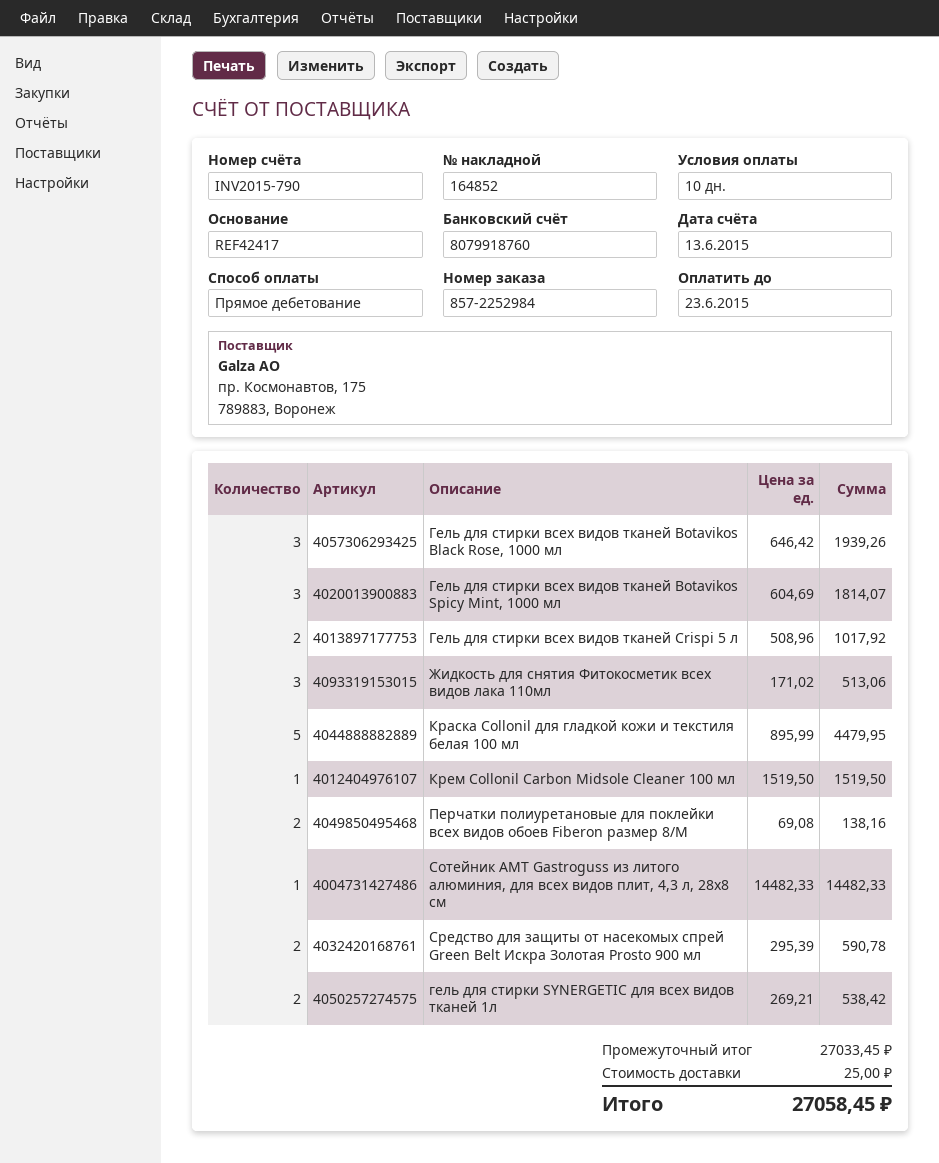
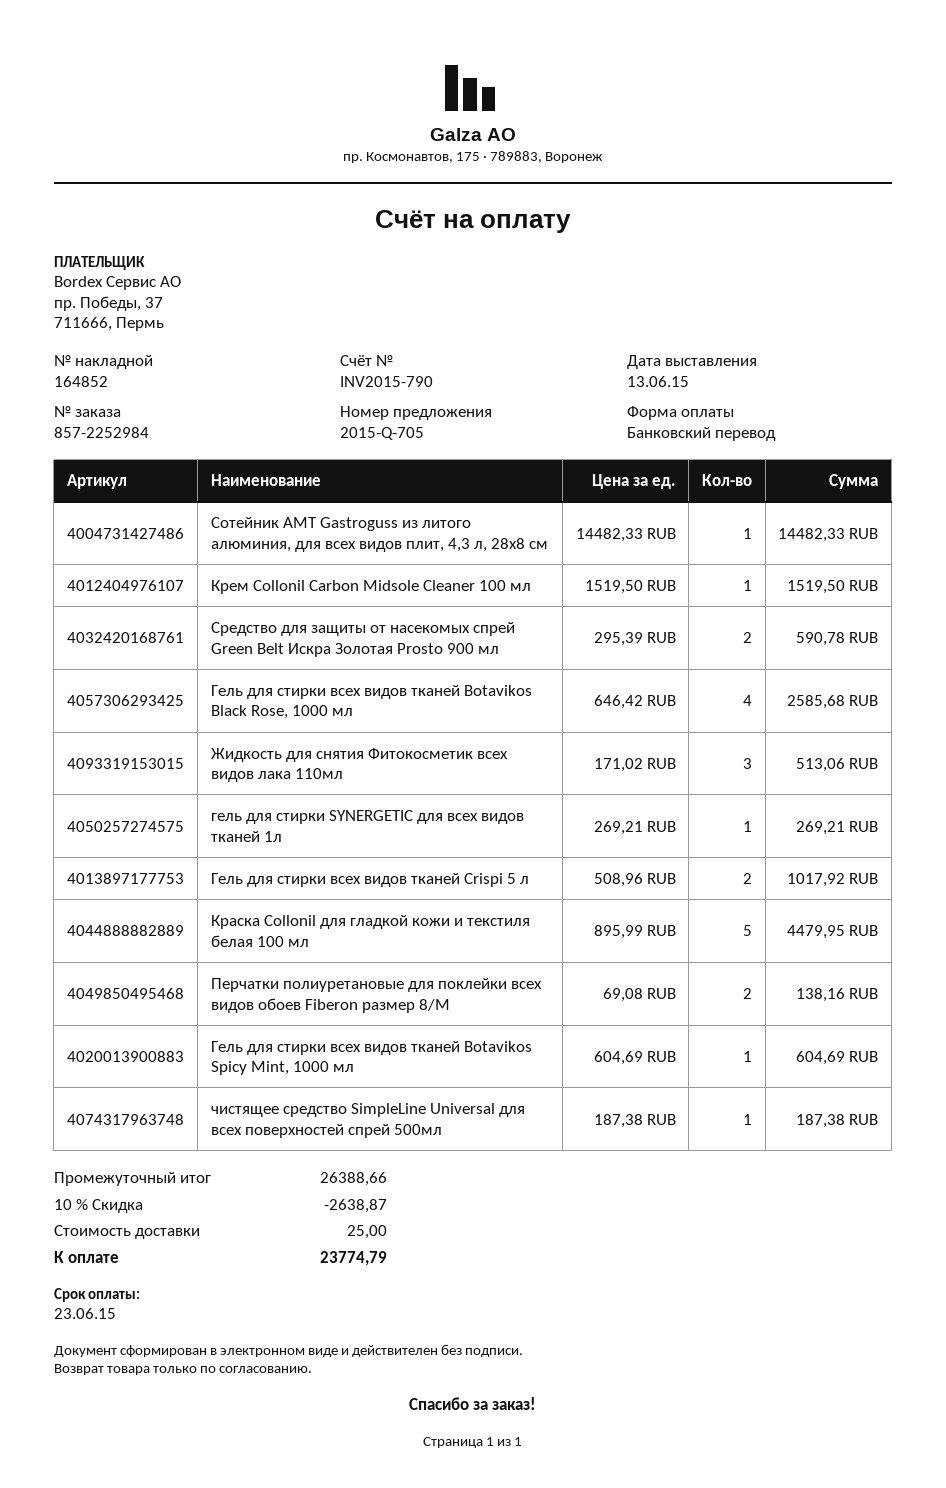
payment method: direct debit -> bank transfer
Гель для стирки всех видов тканей Botavikos Black Rose, 1000 мл: 3 x 646.42 = 1939.26 -> 4 x 646.42 = 2585.68
Гель для стирки всех видов тканей Botavikos Spicy Mint, 1000 мл: 3 x 604.69 = 1814.07 -> 1 x 604.69 = 604.69
гель для стирки SYNERGETIC для всех видов тканей 1л: 2 x 269.21 = 538.42 -> 1 x 269.21 = 269.21
чистящее средство SimpleLine Universal для всех поверхностей спрей 500мл: none -> 1 x 187.38 = 187.38
subtotal: 27033.45 -> 26388.66
discount: none -> 10% = 2638.87
total: 27058.45 -> 23774.79

